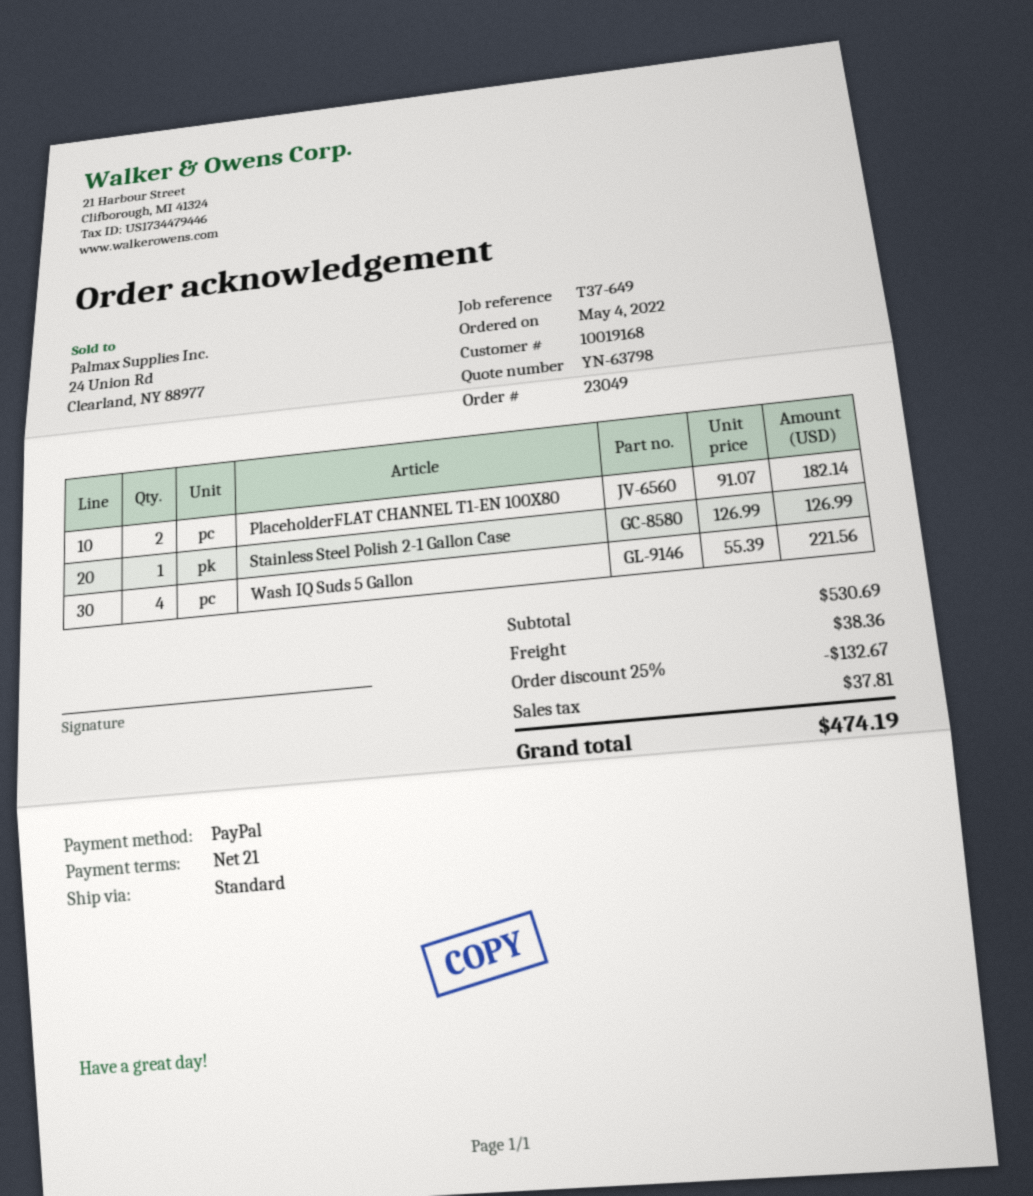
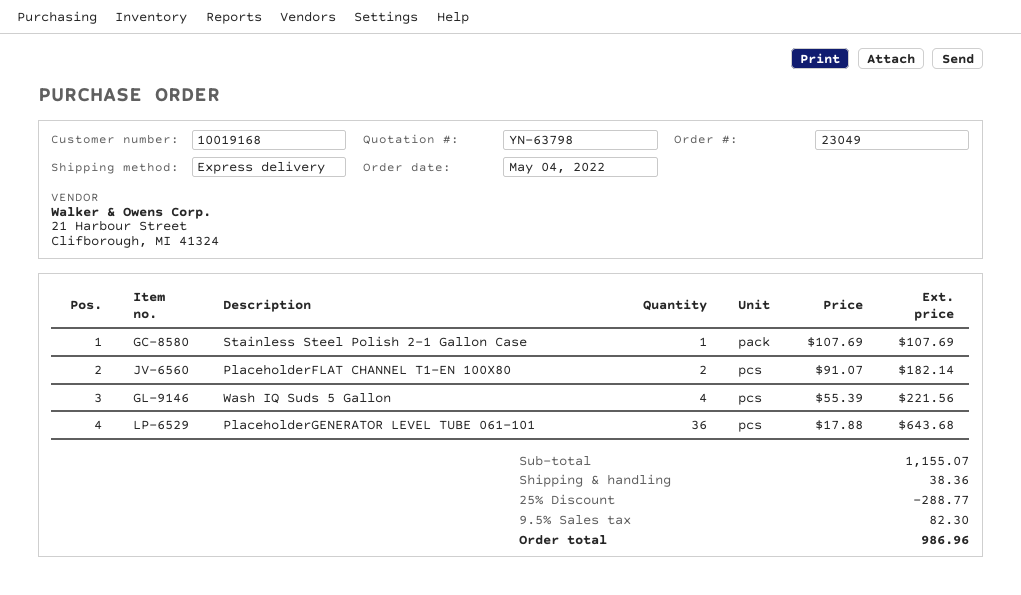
shipping method: standard -> express
Stainless Steel Polish 2-1 Gallon Case: 1 x 126.99 = 126.99 -> 1 x 107.69 = 107.69
PlaceholderGENERATOR LEVEL TUBE 061-101: none -> 36 x 17.88 = 643.68
subtotal: 530.69 -> 1155.07
discount: 25% = 132.67 -> 25% = 288.77
tax: 37.81 -> 82.30
total: 474.19 -> 986.96

